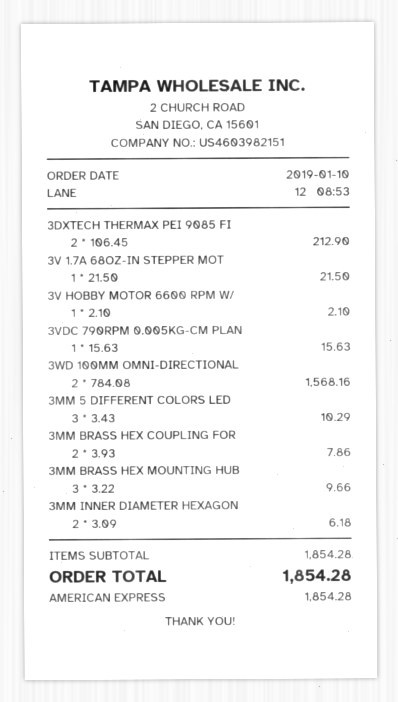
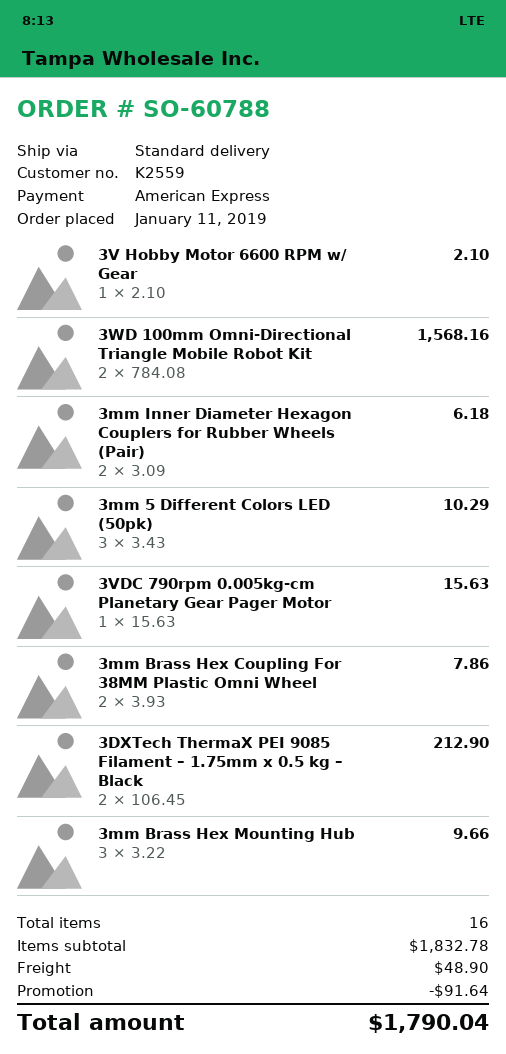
order date: 2019-01-10 -> 2019-01-11
3V 1.7A 68OZ-IN STEPPER MOT: 1 x 21.50 = 21.50 -> none
subtotal: 1854.28 -> 1832.78
discount: none -> 91.64
shipping: none -> 48.90
total: 1854.28 -> 1790.04

